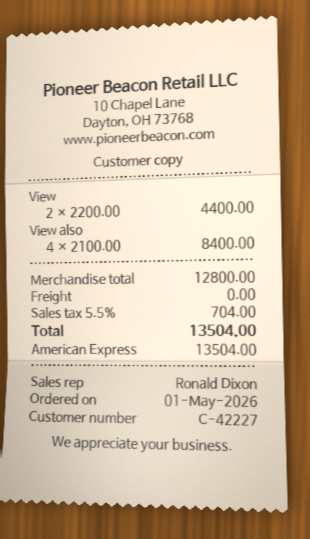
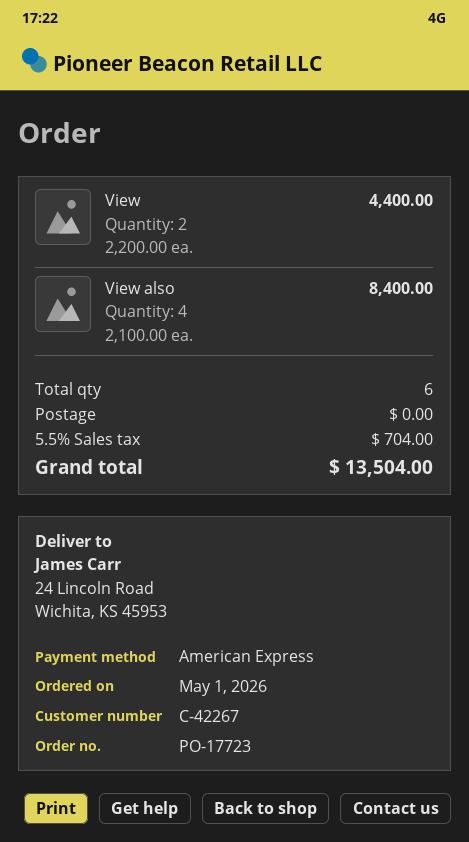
customer number: C-42227 -> C-42267

